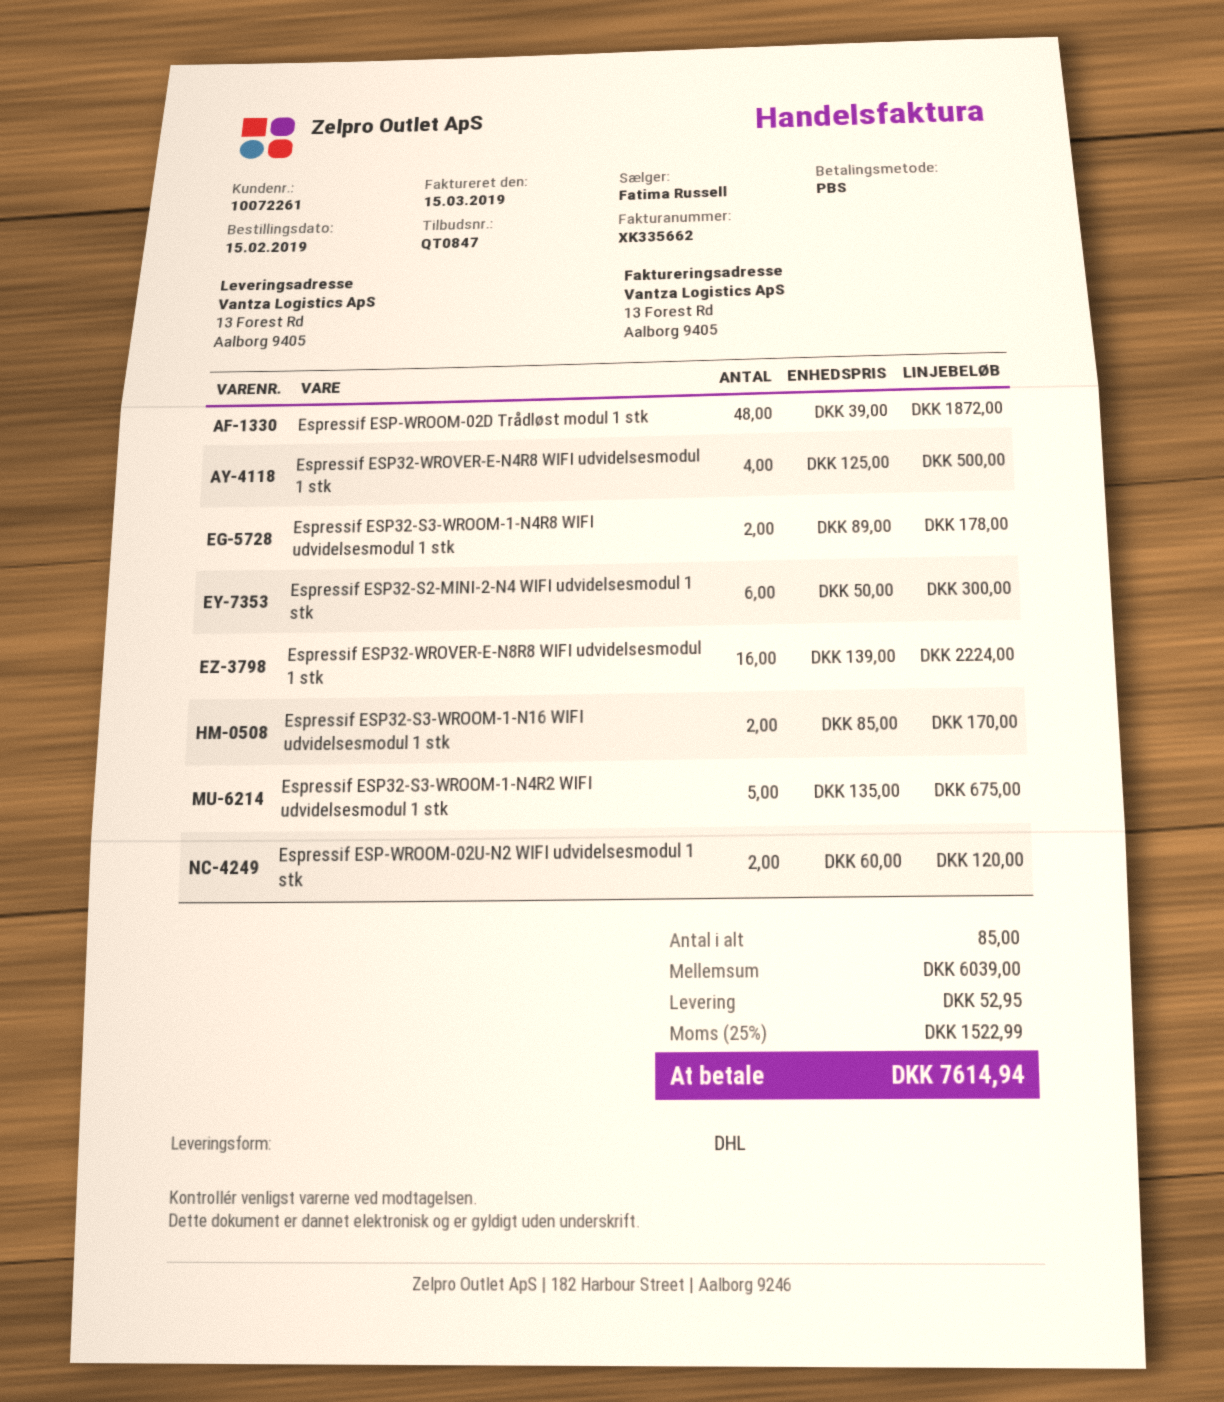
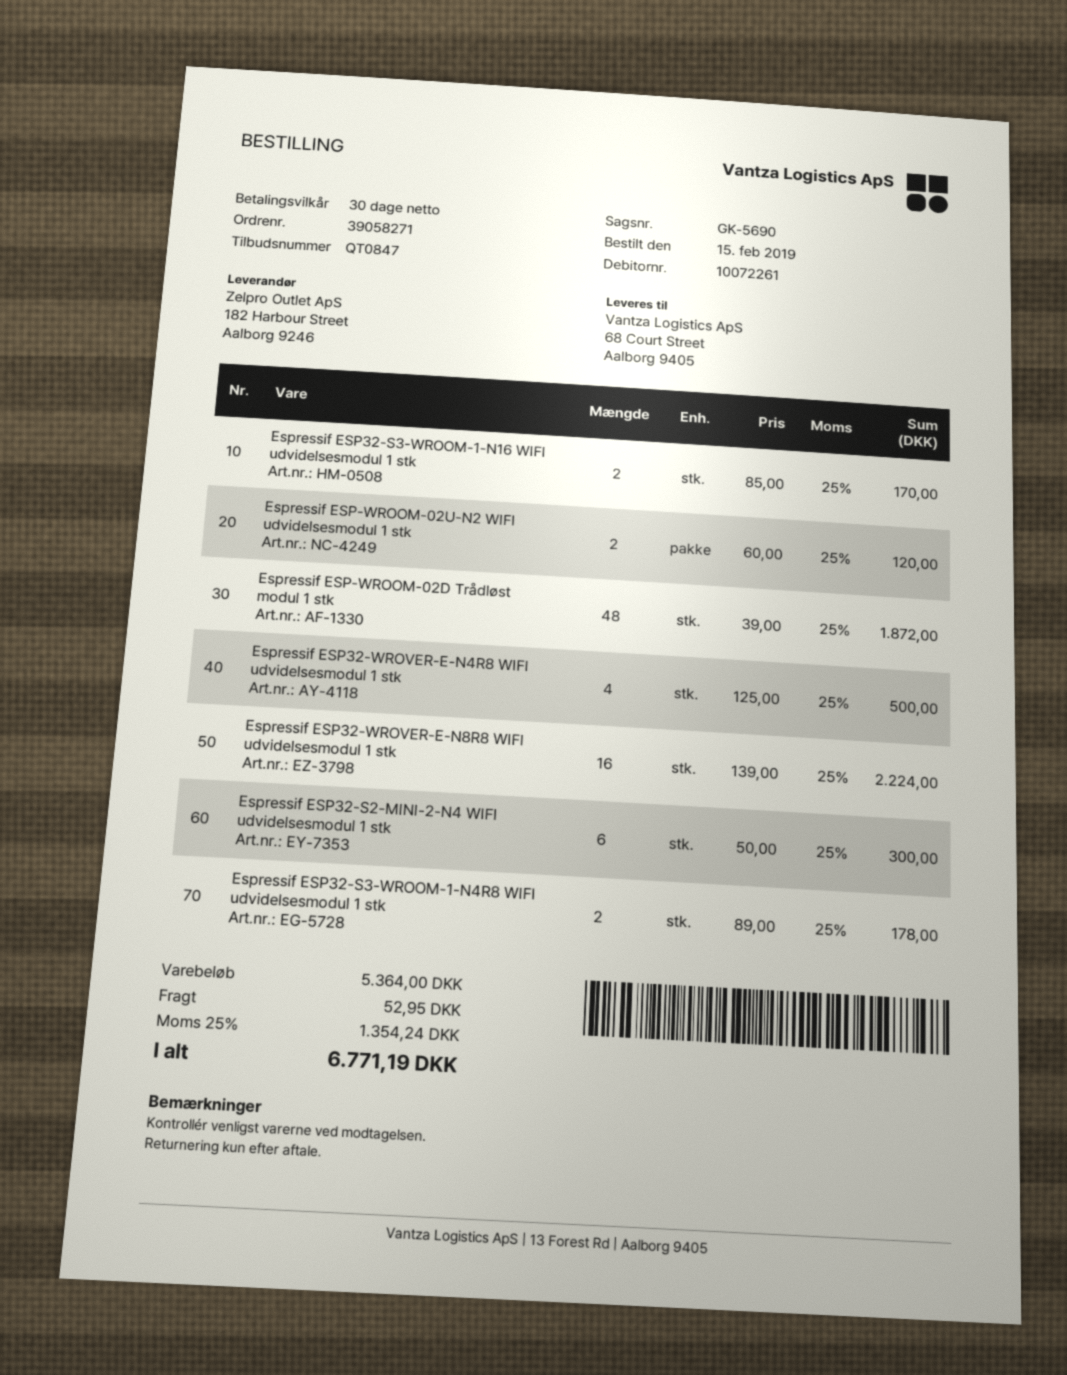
ship to: 13 Forest Rd, Aalborg 9405 -> 68 Court Street, Aalborg 9405
Espressif ESP32-S3-WROOM-1-N4R2 WIFI udvidelsesmodul 1 stk: 5 x 135.00 = 675.00 -> none
subtotal: 6039.00 -> 5364.00
tax: 25% = 1522.99 -> 25% = 1354.24
total: 7614.94 -> 6771.19

